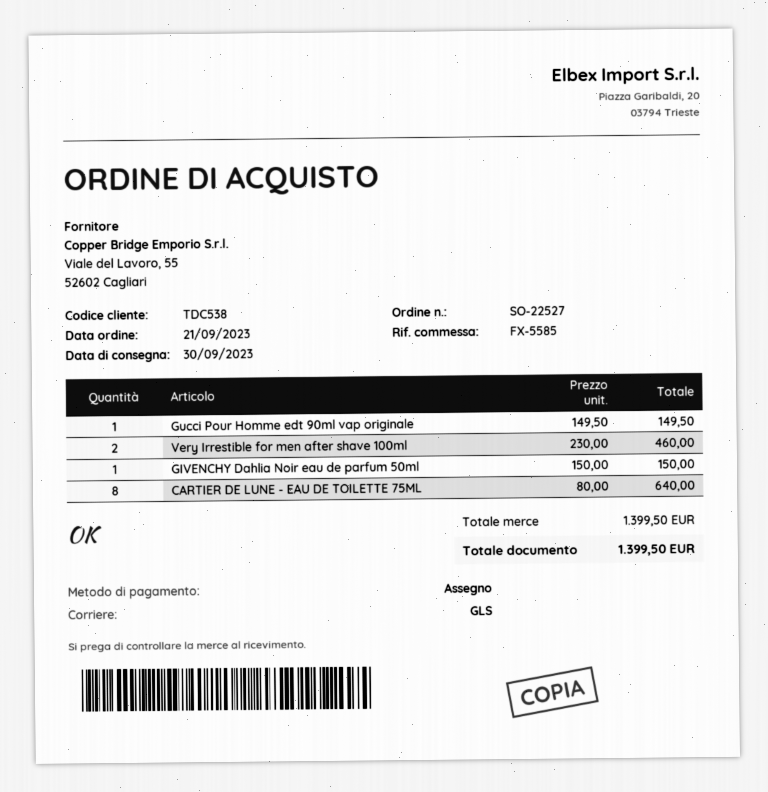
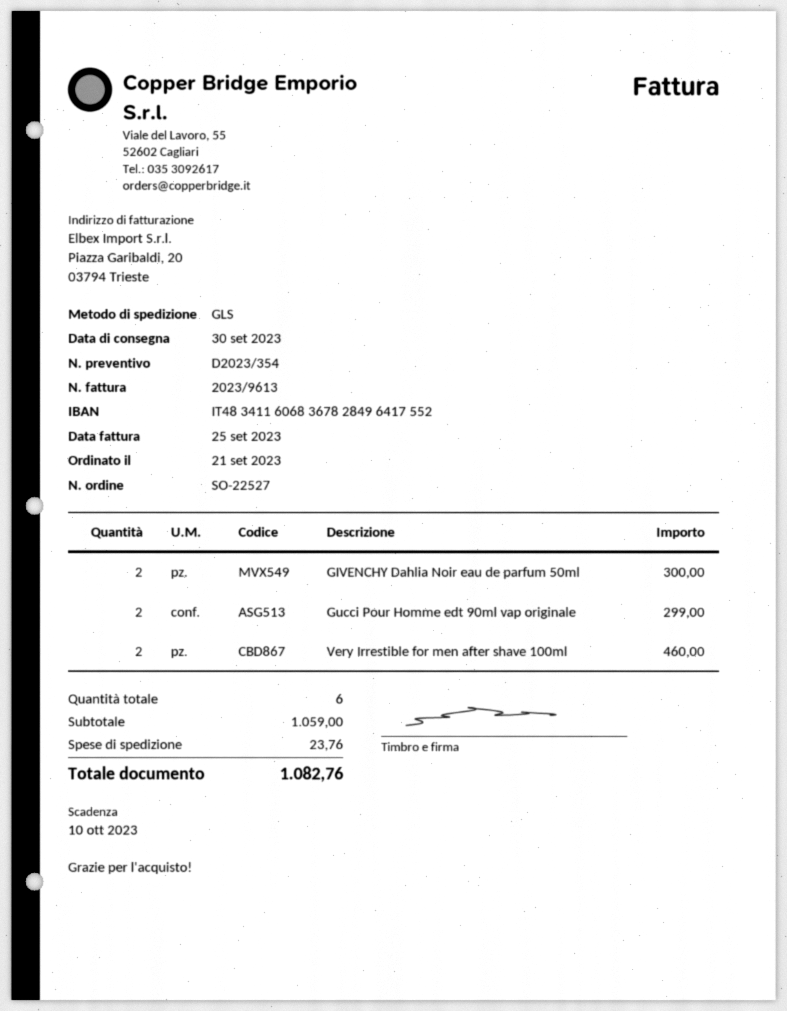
Gucci Pour Homme edt 90ml vap originale: 1 for 149.50 -> 2 for 299.00
GIVENCHY Dahlia Noir eau de parfum 50ml: 1 for 150.00 -> 2 for 300.00
CARTIER DE LUNE - EAU DE TOILETTE 75ML: 8 for 640.00 -> none
subtotal: 1399.50 -> 1059.00
shipping: none -> 23.76
total: 1399.50 -> 1082.76

